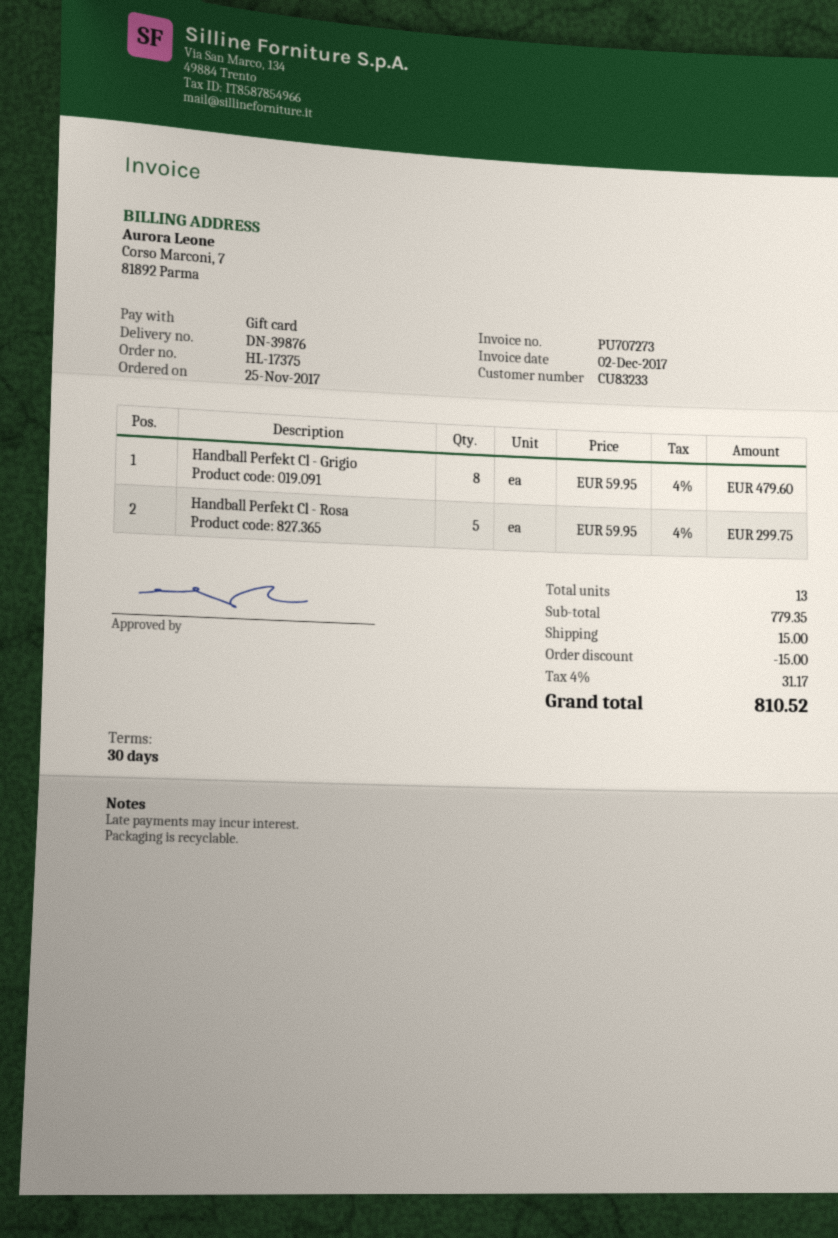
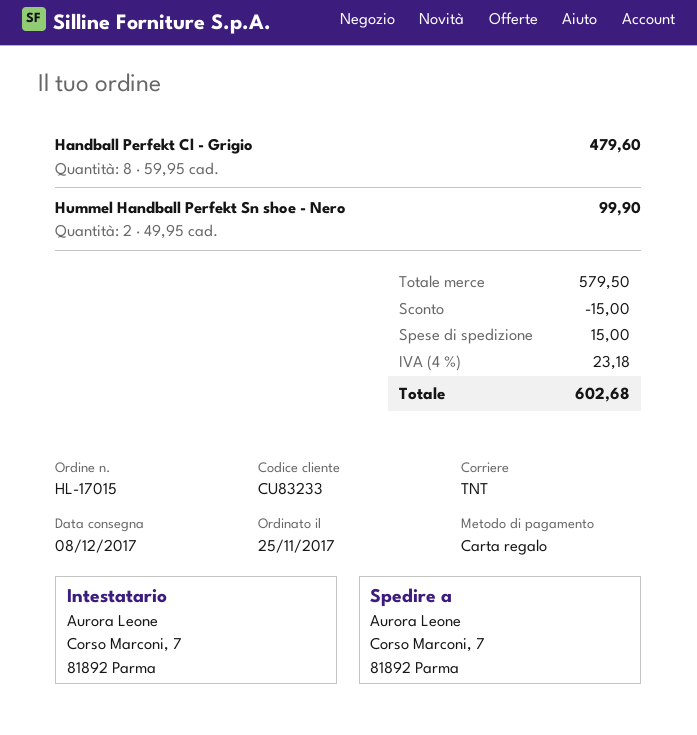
order number: HL-17375 -> HL-17015
Handball Perfekt Cl - Rosa: 5 x 59.95 = 299.75 -> none
Hummel Handball Perfekt Sn shoe - Nero: none -> 2 x 49.95 = 99.90
subtotal: 779.35 -> 579.50
tax: 4% = 31.17 -> 4% = 23.18
total: 810.52 -> 602.68

